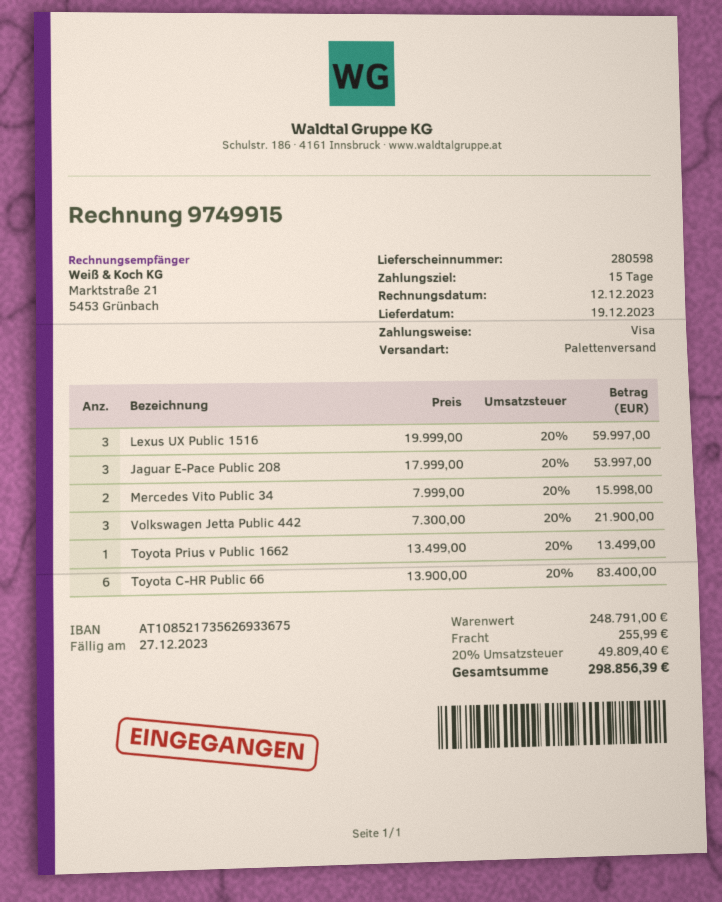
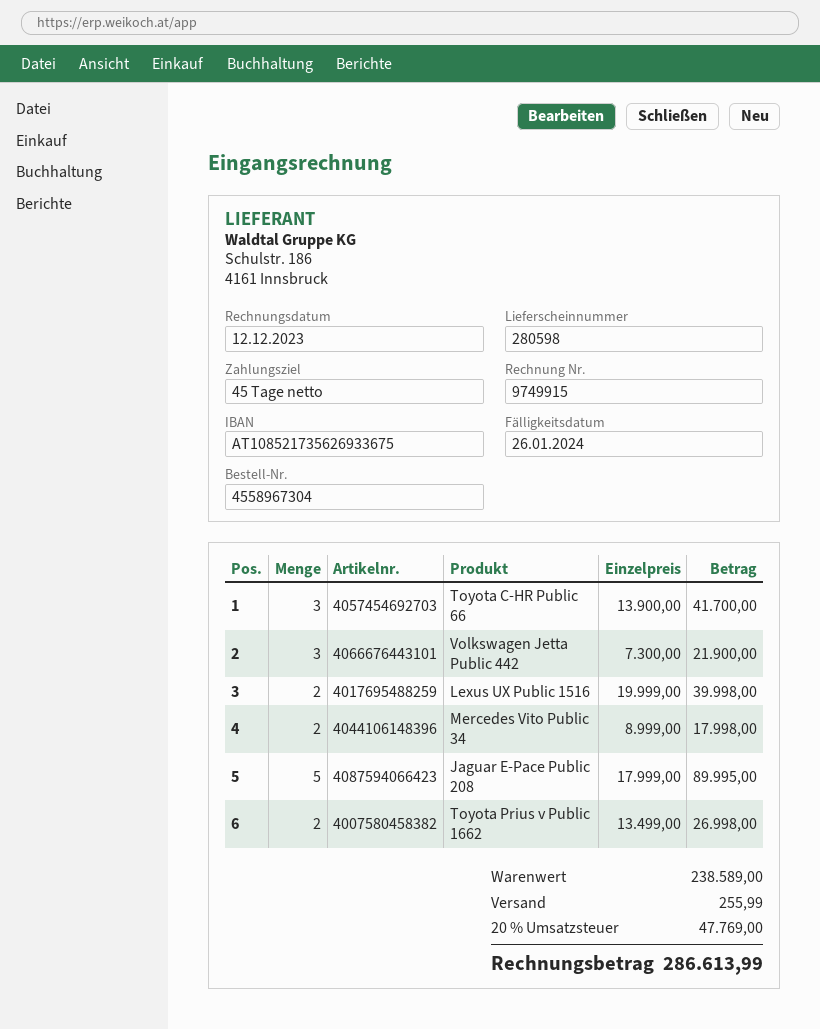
payment terms: 15 days -> 45 days
due date: 2023-12-27 -> 2024-01-26
Lexus UX Public 1516: 3 x 19999.00 = 59997.00 -> 2 x 19999.00 = 39998.00
Jaguar E-Pace Public 208: 3 x 17999.00 = 53997.00 -> 5 x 17999.00 = 89995.00
Mercedes Vito Public 34: 2 x 7999.00 = 15998.00 -> 2 x 8999.00 = 17998.00
Toyota Prius v Public 1662: 1 x 13499.00 = 13499.00 -> 2 x 13499.00 = 26998.00
Toyota C-HR Public 66: 6 x 13900.00 = 83400.00 -> 3 x 13900.00 = 41700.00
subtotal: 248791.00 -> 238589.00
tax: 20% = 49809.40 -> 20% = 47769.00
total: 298856.39 -> 286613.99

